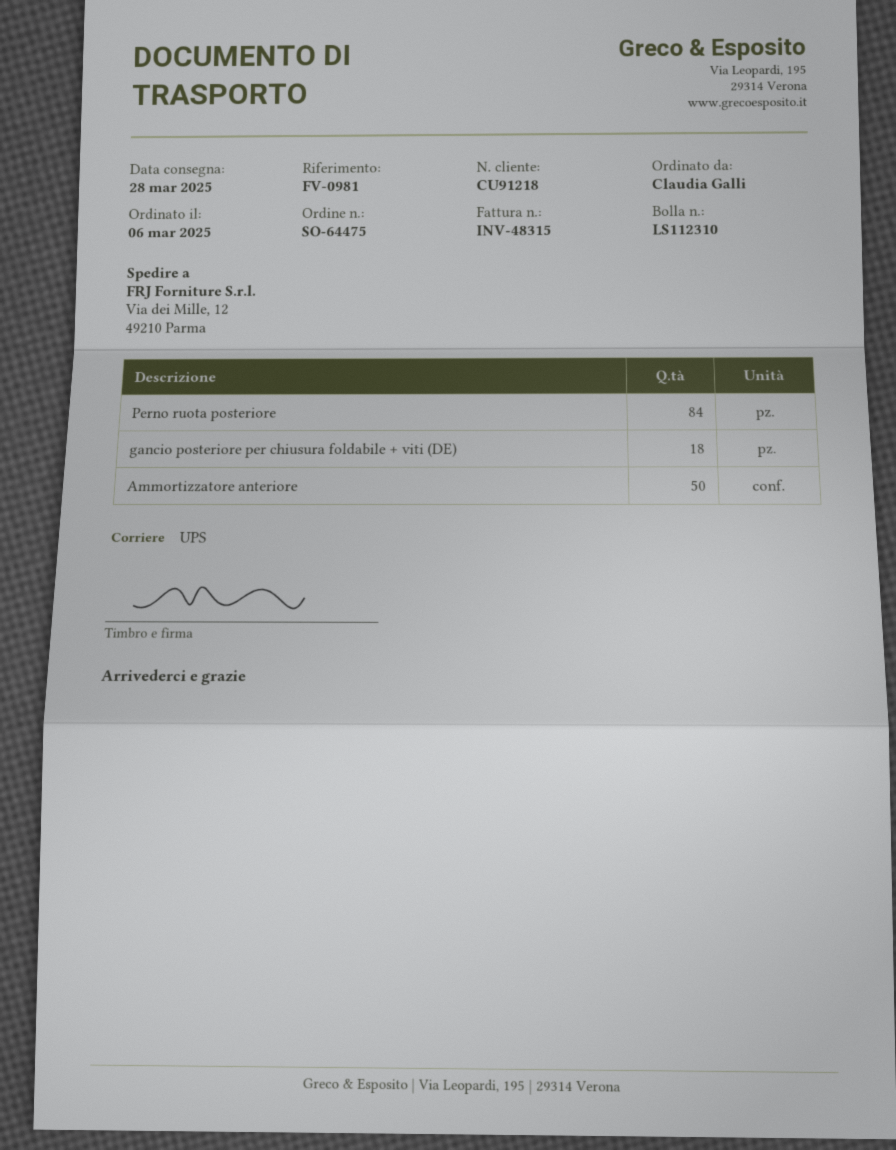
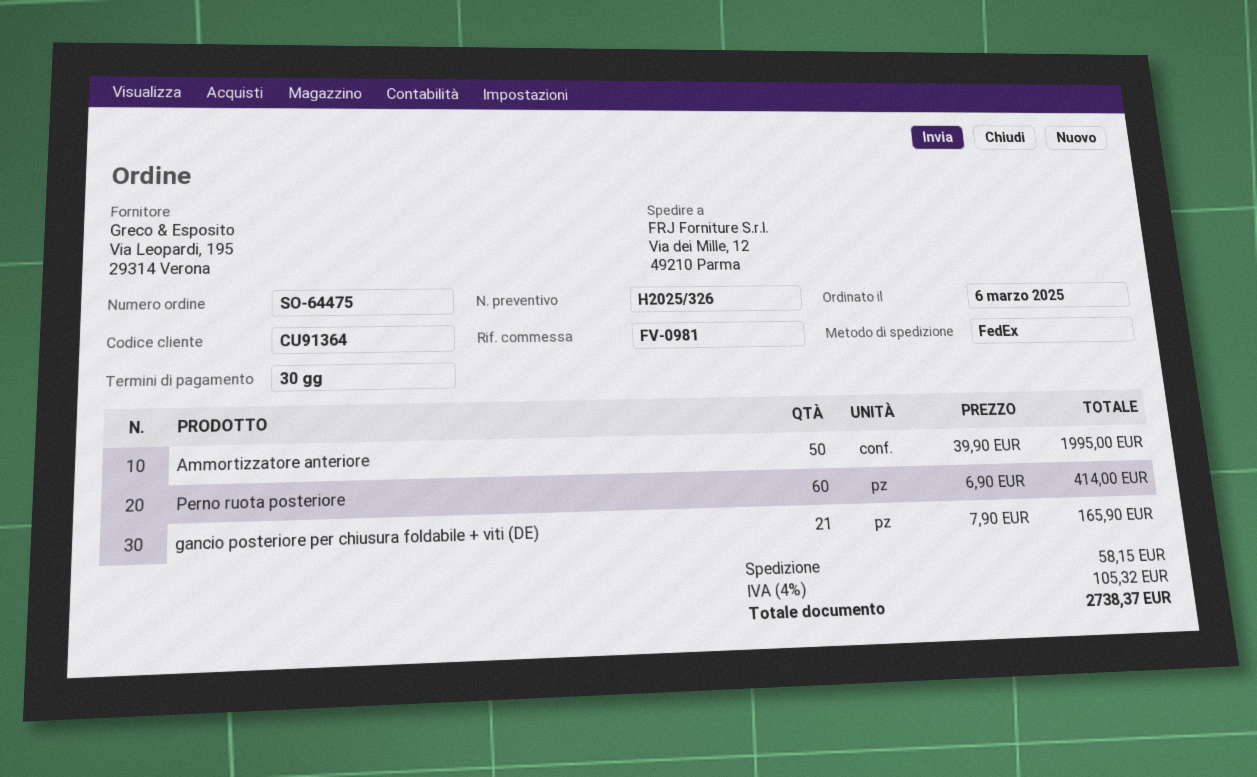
customer number: CU91218 -> CU91364
shipping method: UPS -> FedEx
Perno ruota posteriore: 84 -> 60
gancio posteriore per chiusura foldabile + viti (DE): 18 -> 21

